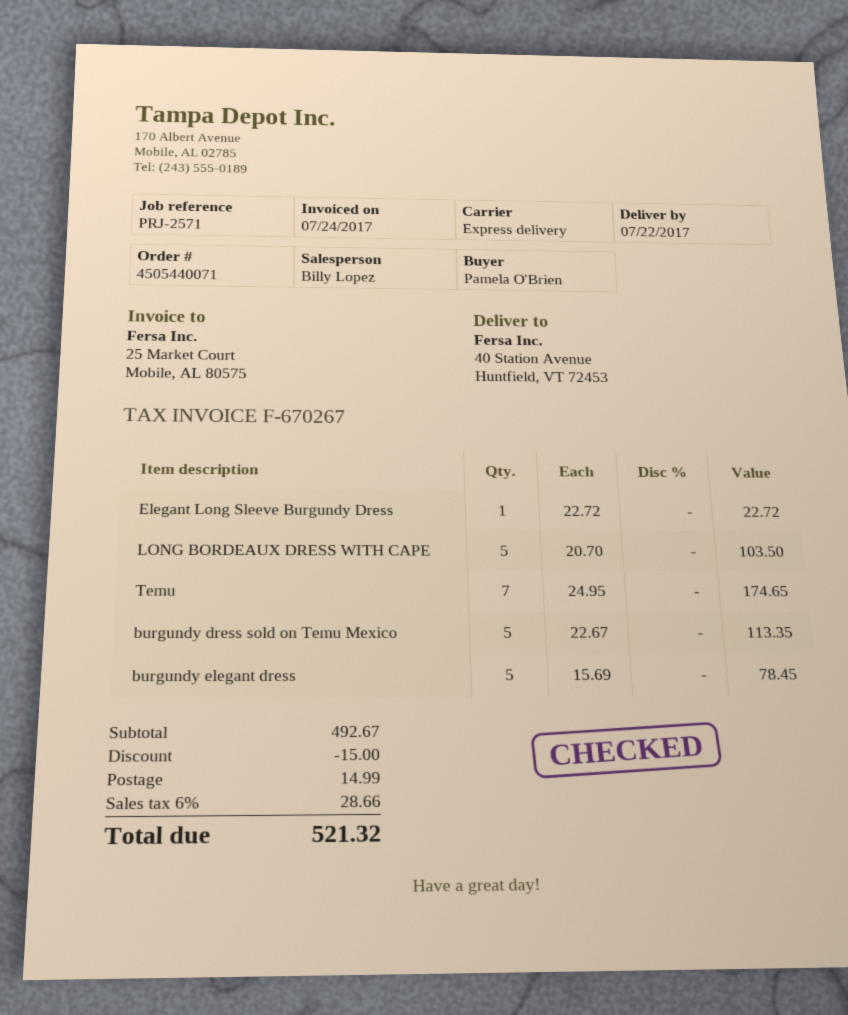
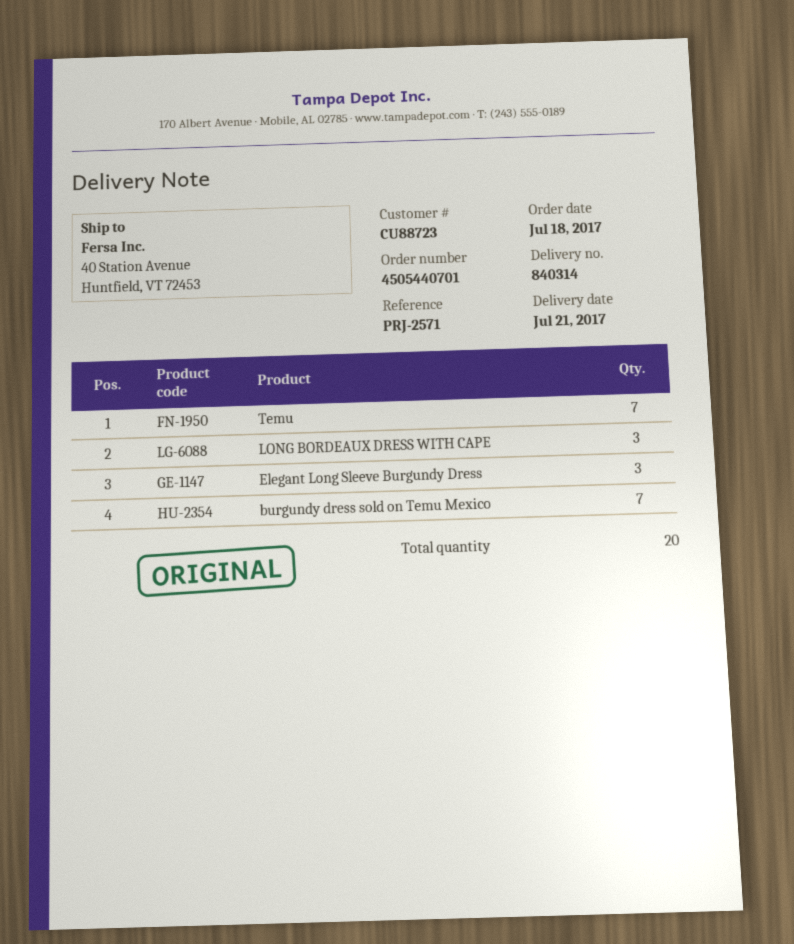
order number: 4505440071 -> 4505440701
delivery date: 2017-07-22 -> 2017-07-21
Elegant Long Sleeve Burgundy Dress: 1 -> 3
LONG BORDEAUX DRESS WITH CAPE: 5 -> 3
burgundy dress sold on Temu Mexico: 5 -> 7
burgundy elegant dress: 5 -> none

